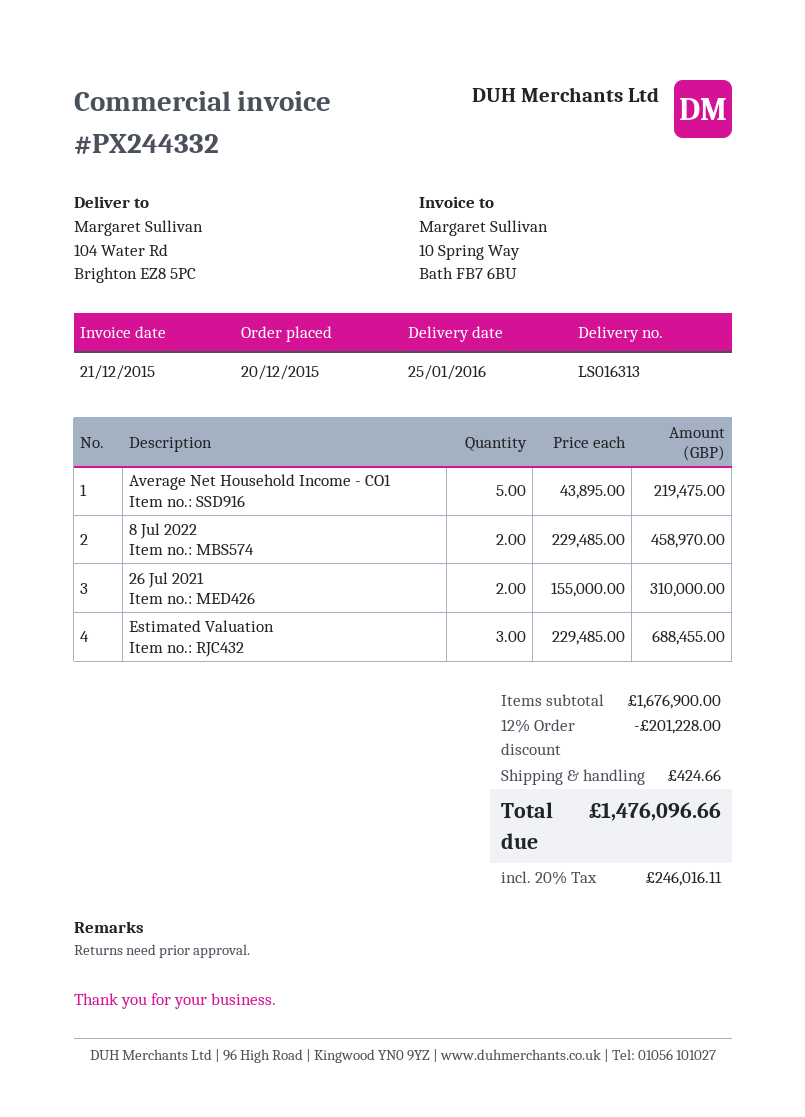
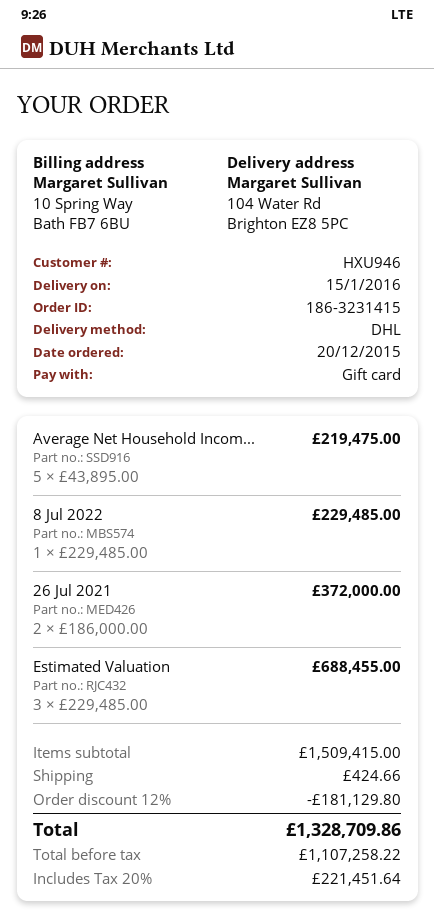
delivery date: 2016-01-25 -> 2016-01-15
8 Jul 2022: 2 x 229485.00 = 458970.00 -> 1 x 229485.00 = 229485.00
26 Jul 2021: 2 x 155000.00 = 310000.00 -> 2 x 186000.00 = 372000.00
subtotal: 1676900.00 -> 1509415.00
discount: 12% = 201228.00 -> 12% = 181129.80
tax: 20% = 246016.11 -> 20% = 221451.64
total: 1476096.66 -> 1328709.86

